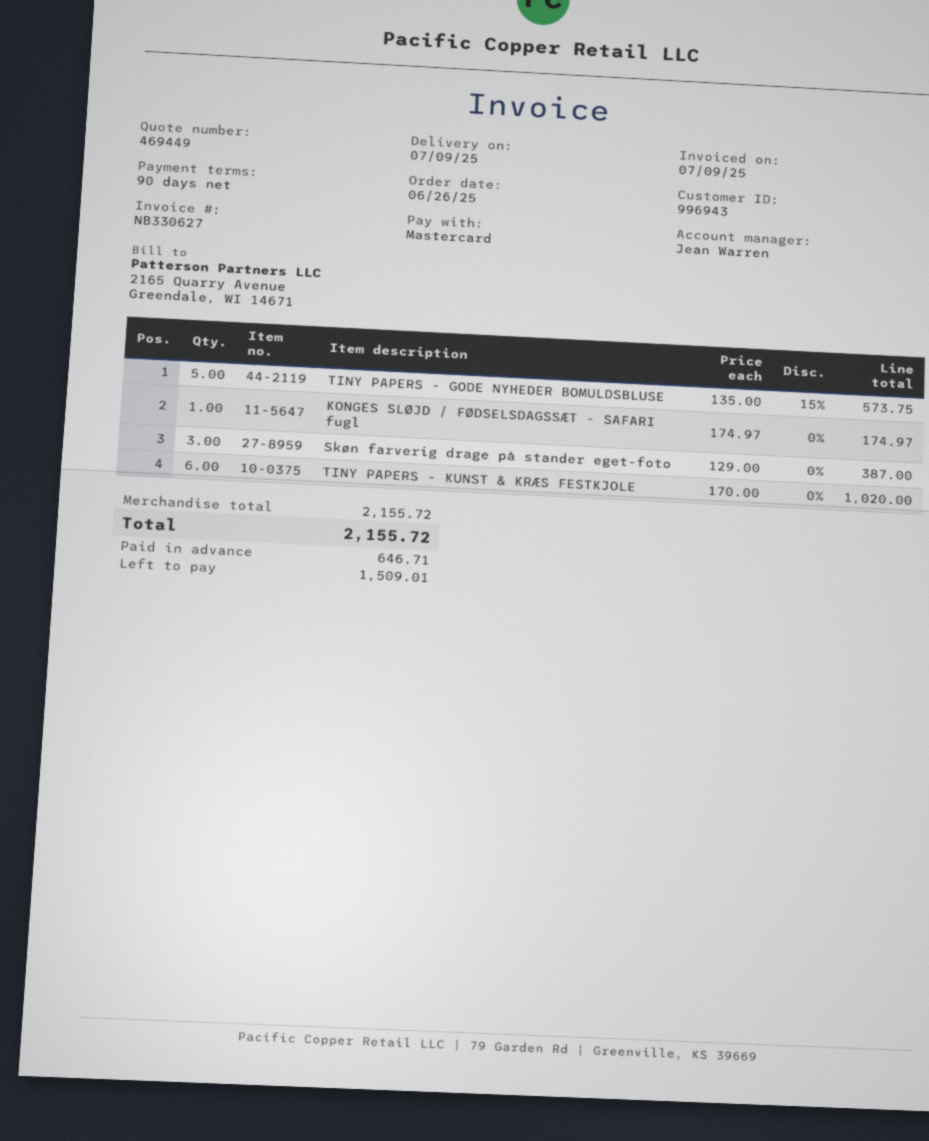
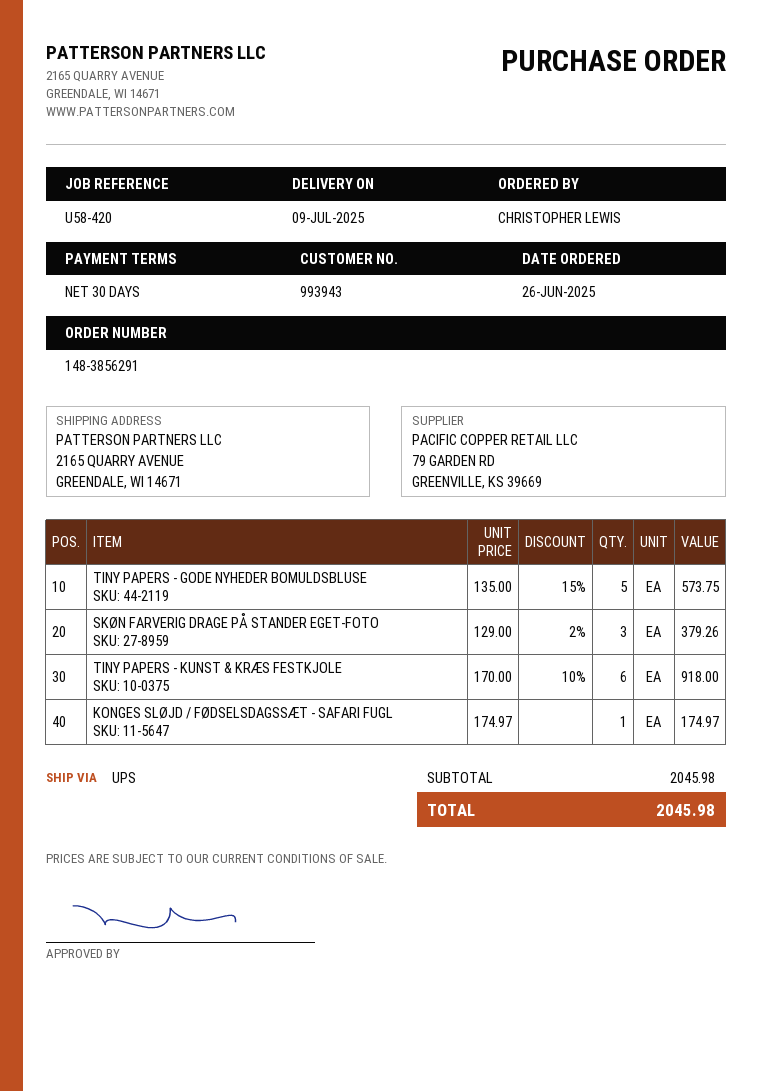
payment terms: 90 days -> 30 days
customer number: 996943 -> 993943
Skøn farverig drage på stander eget-foto: 3 x 129.00 = 387.00 -> 3 x 129.00 - 2% = 379.26
TINY PAPERS - KUNST & KRÆS FESTKJOLE: 6 x 170.00 = 1020.00 -> 6 x 170.00 - 10% = 918.00
subtotal: 2155.72 -> 2045.98
total: 2155.72 -> 2045.98

